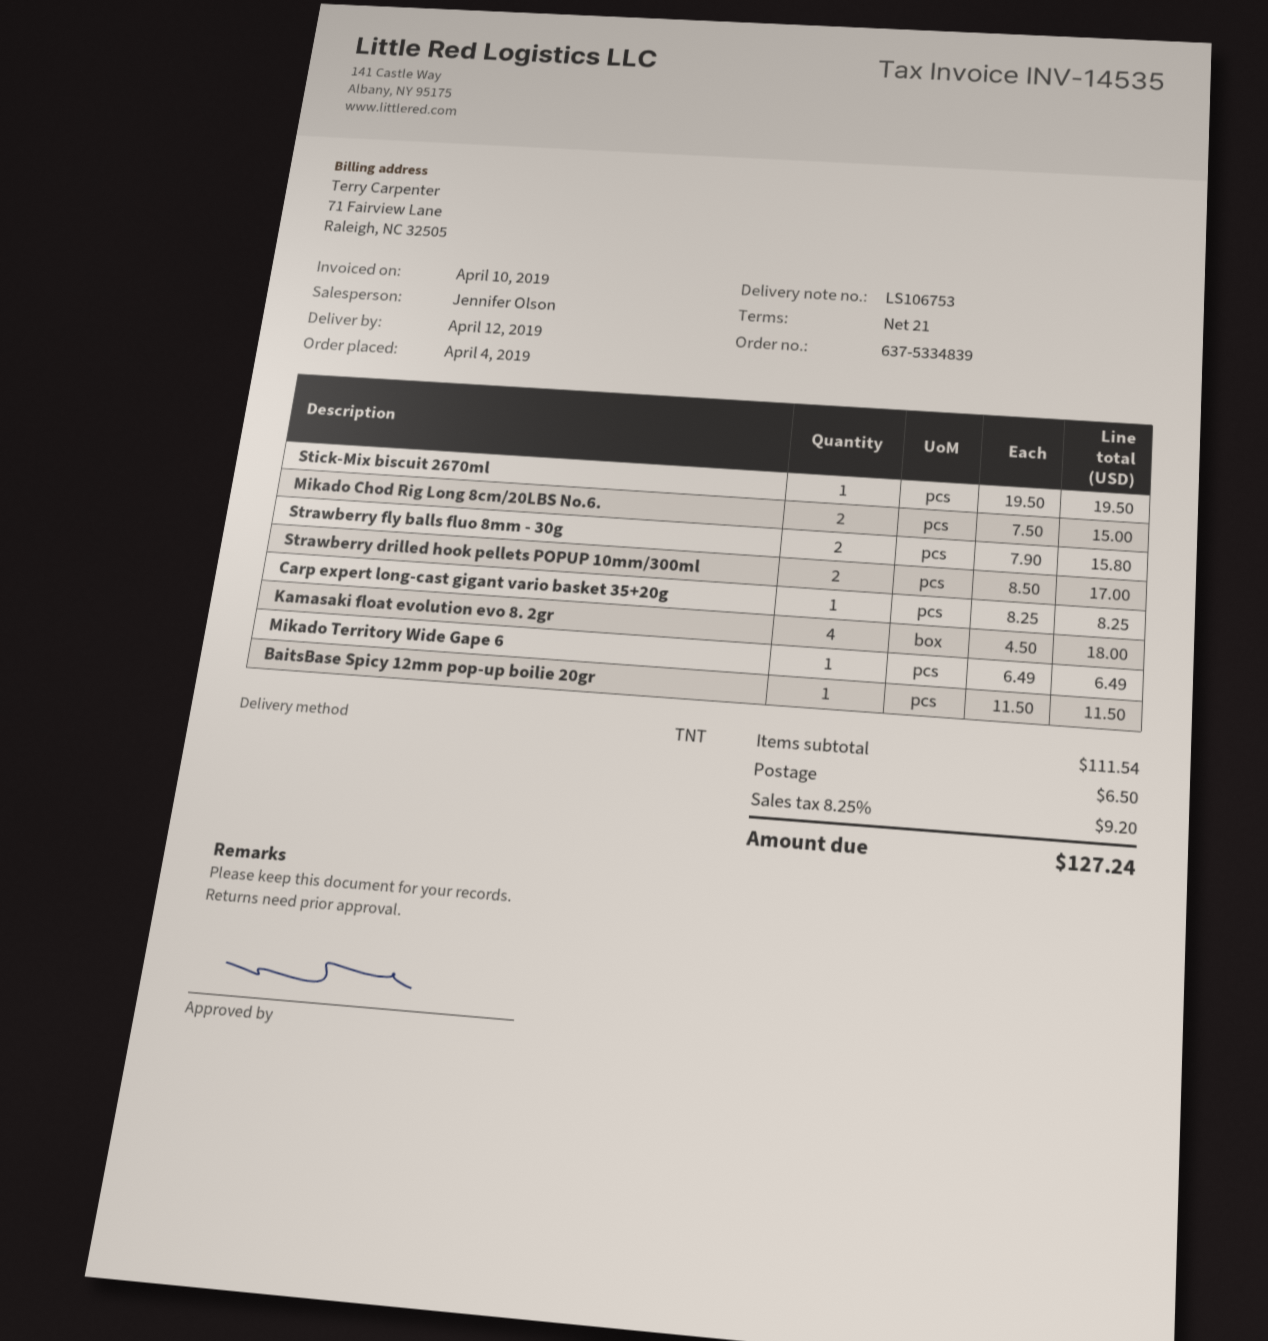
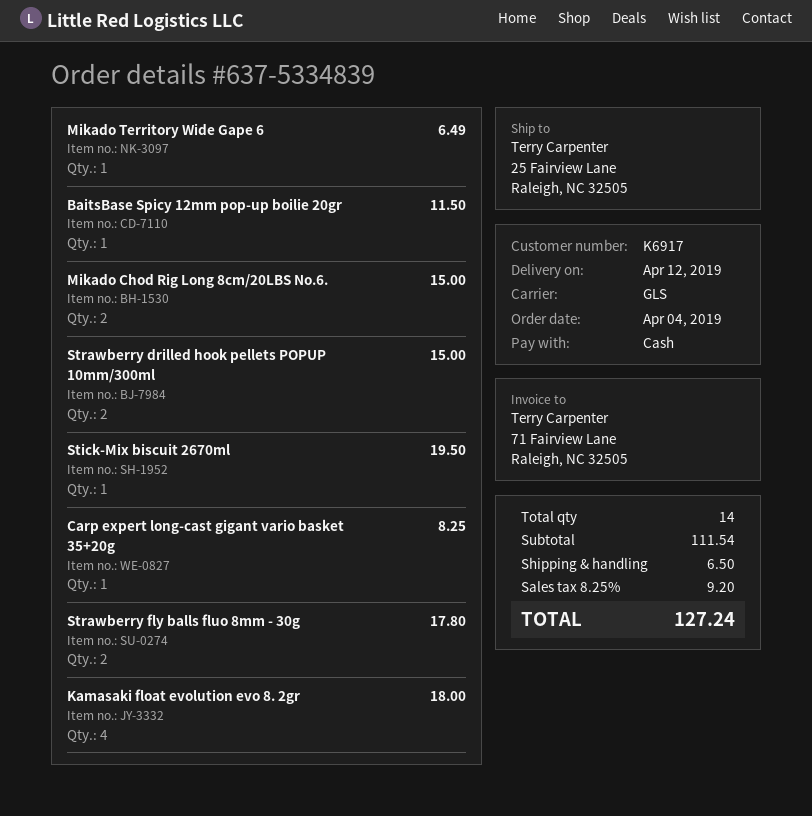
shipping method: TNT -> GLS
Strawberry fly balls fluo 8mm - 30g: 2 for 15.80 -> 2 for 17.80
Strawberry drilled hook pellets POPUP 10mm/300ml: 2 for 17.00 -> 2 for 15.00

